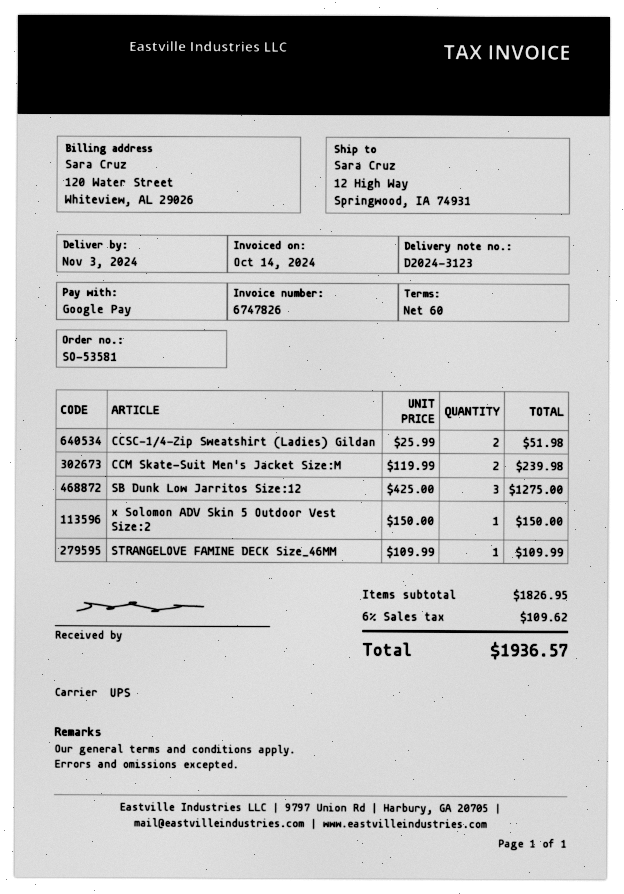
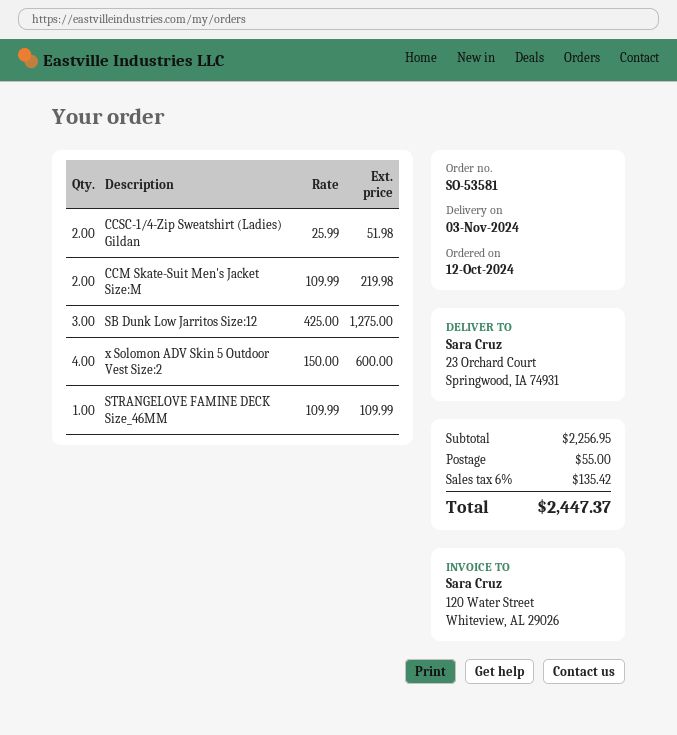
ship to: 12 High Way, Springwood, IA 74931 -> 23 Orchard Court, Springwood, IA 74931
CCM Skate-Suit Men's Jacket Size:M: 2 x 119.99 = 239.98 -> 2 x 109.99 = 219.98
x Solomon ADV Skin 5 Outdoor Vest Size:2: 1 x 150.00 = 150.00 -> 4 x 150.00 = 600.00
subtotal: 1826.95 -> 2256.95
shipping: none -> 55.00
tax: 6% = 109.62 -> 6% = 135.42
total: 1936.57 -> 2447.37

